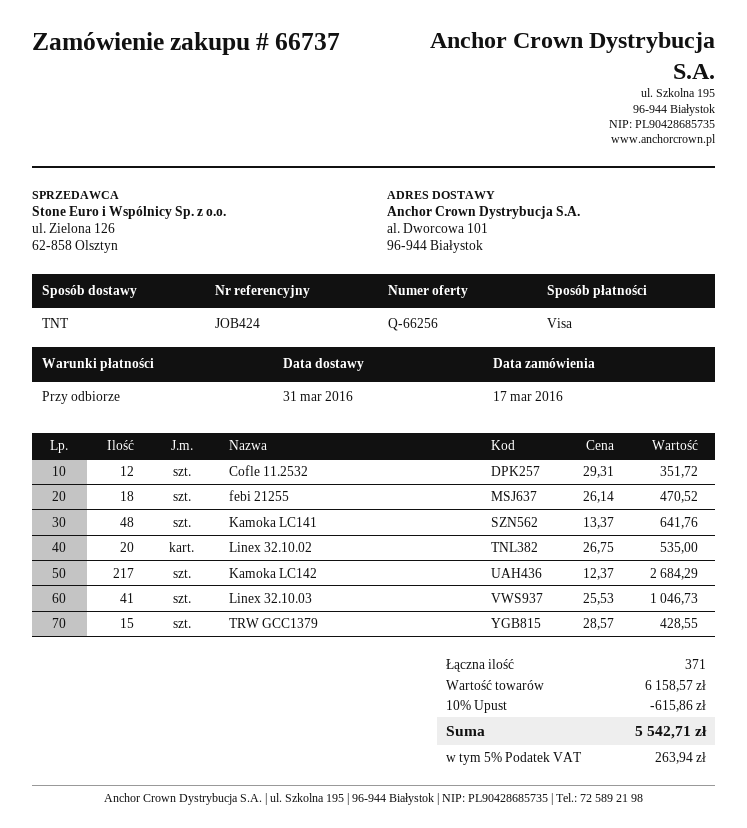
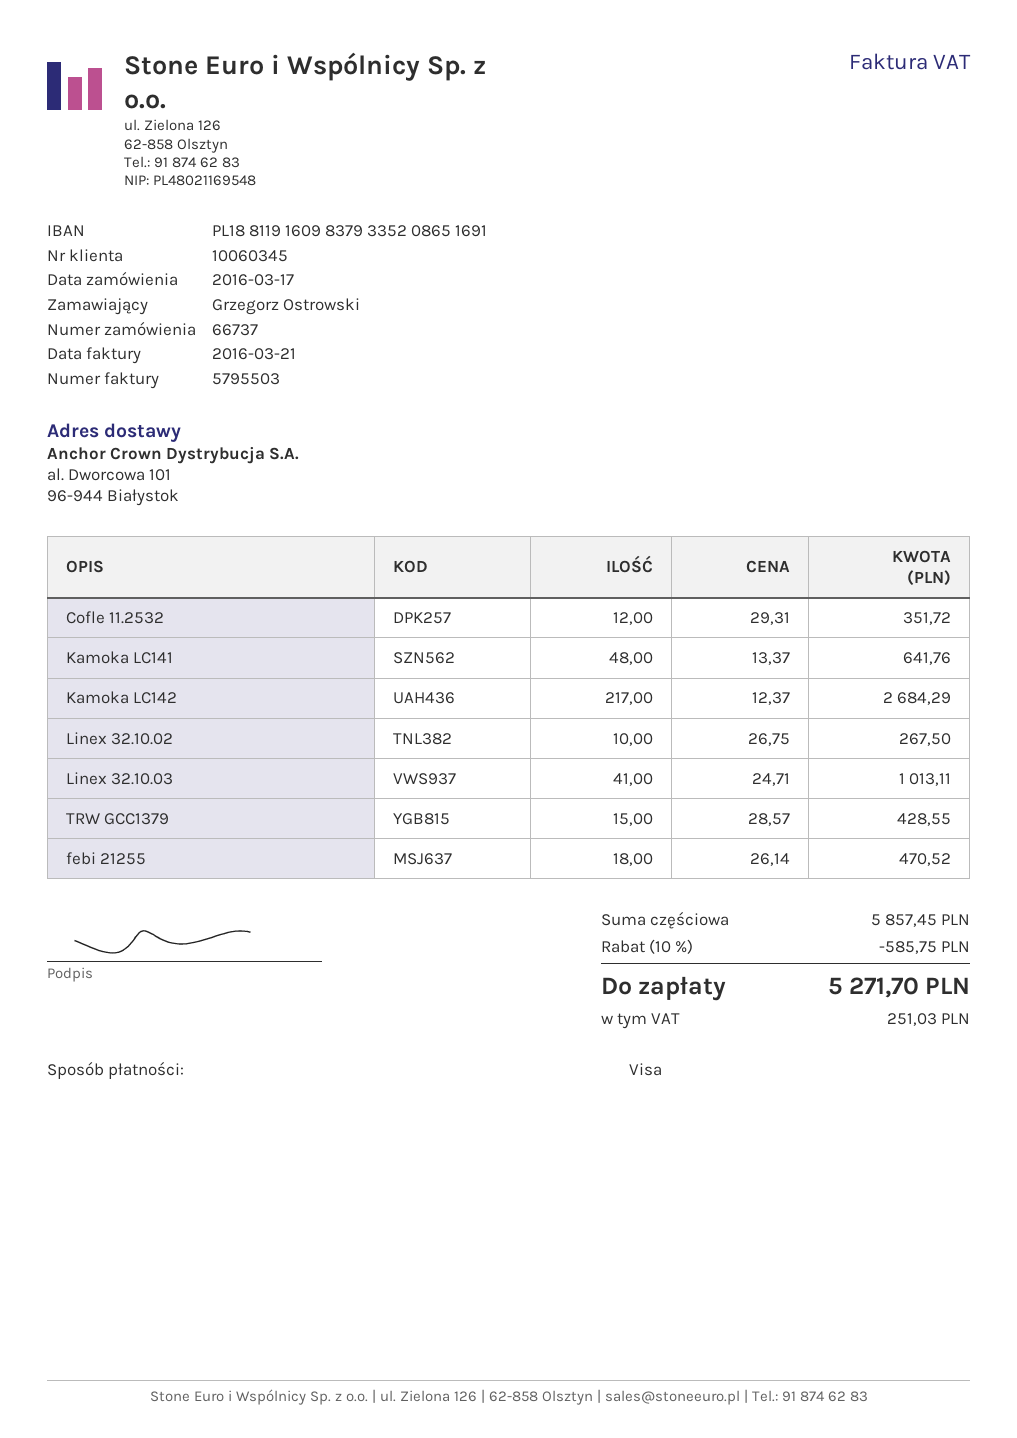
Linex 32.10.02: 20 x 26.75 = 535.00 -> 10 x 26.75 = 267.50
Linex 32.10.03: 41 x 25.53 = 1046.73 -> 41 x 24.71 = 1013.11
subtotal: 6158.57 -> 5857.45
discount: 10% = 615.86 -> 10% = 585.75
tax: 263.94 -> 251.03
total: 5542.71 -> 5271.70

